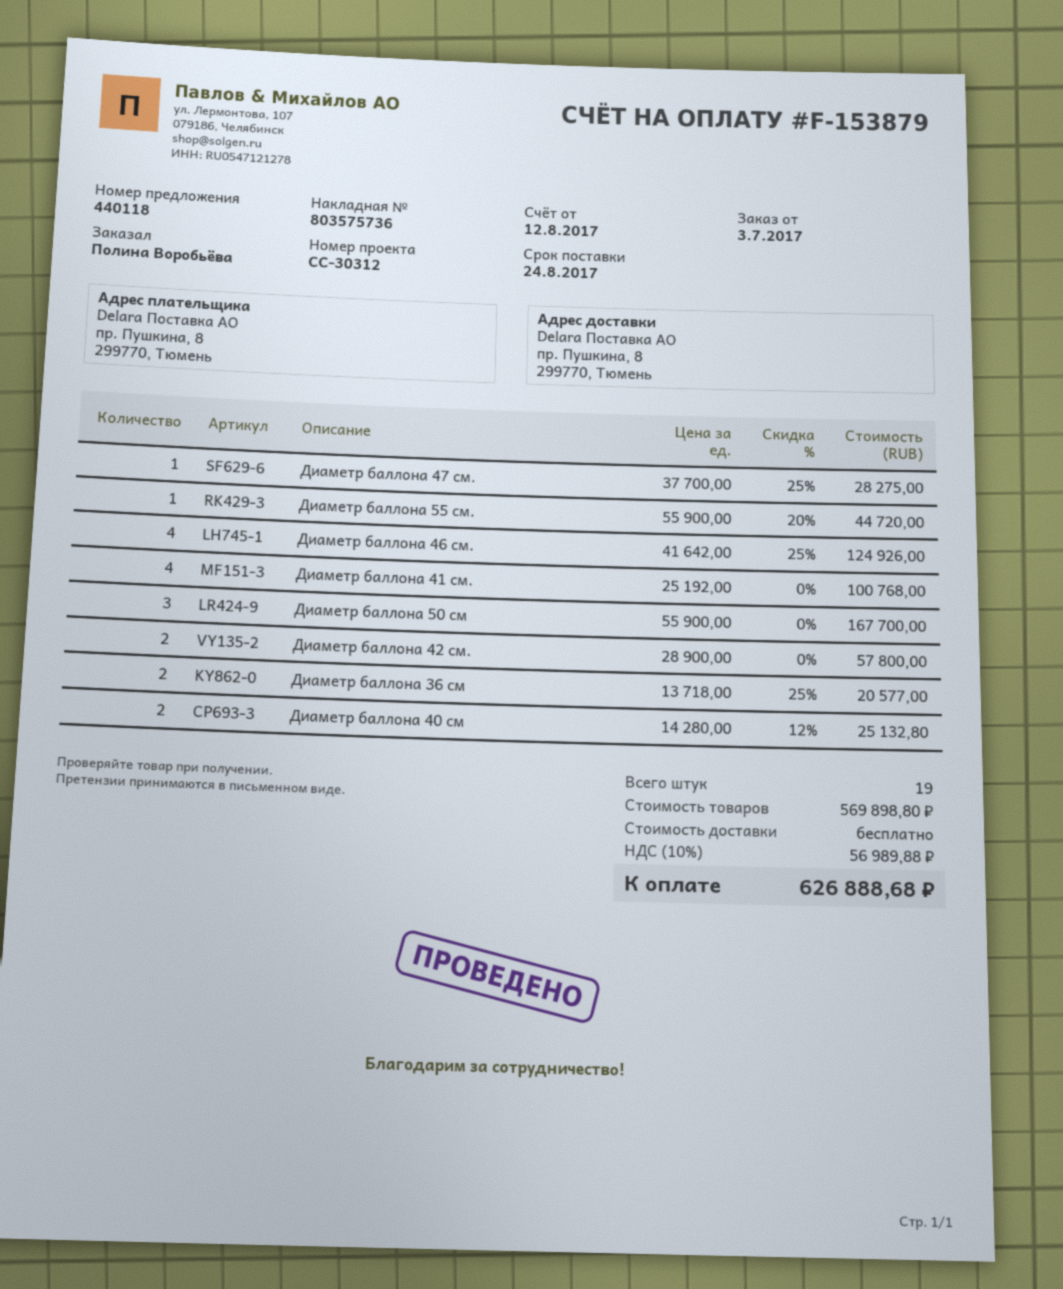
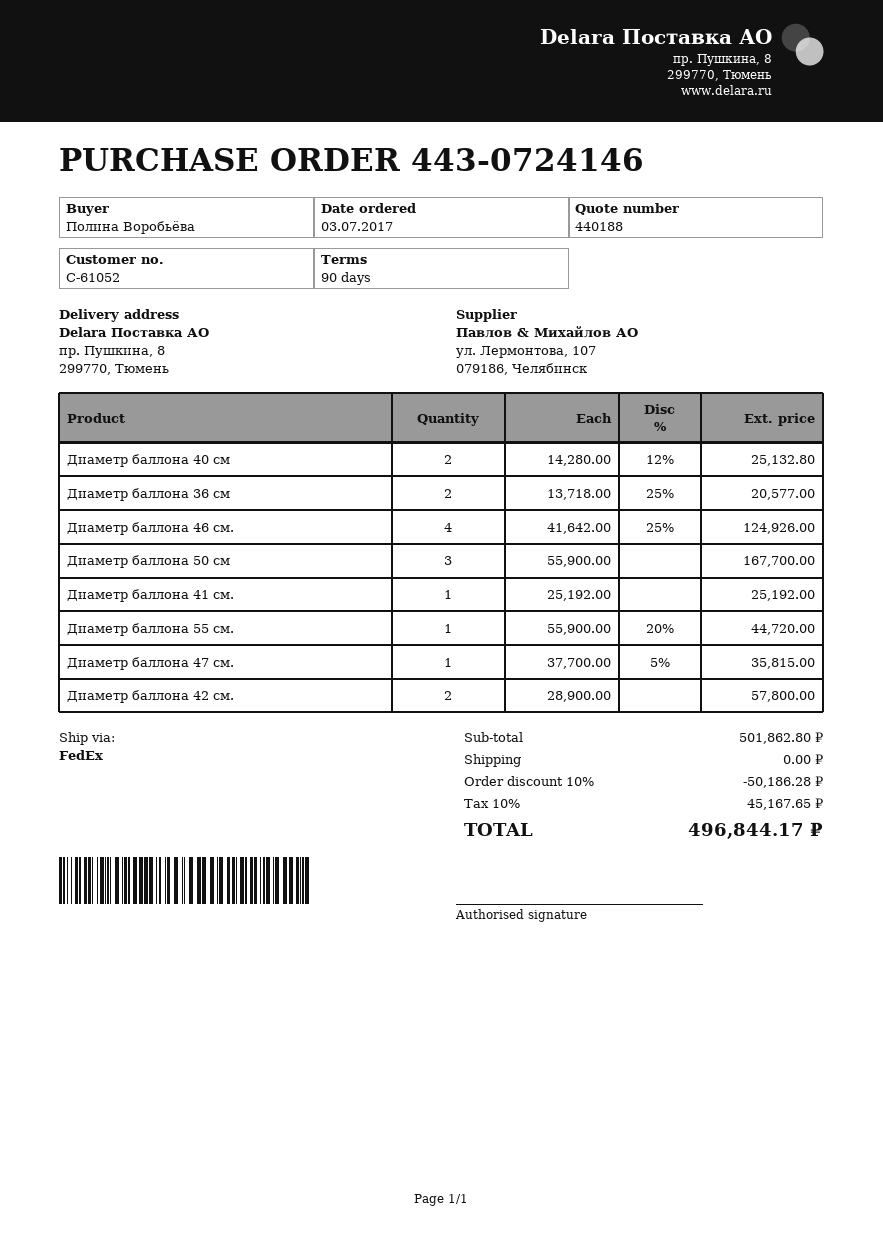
quote number: 440118 -> 440188
Диаметр баллона 47 см.: 1 x 37700.00 - 25% = 28275.00 -> 1 x 37700.00 - 5% = 35815.00
Диаметр баллона 41 см.: 4 x 25192.00 = 100768.00 -> 1 x 25192.00 = 25192.00
subtotal: 569898.80 -> 501862.80
discount: none -> 10% = 50186.28
tax: 10% = 56989.88 -> 10% = 45167.65
total: 626888.68 -> 496844.17

